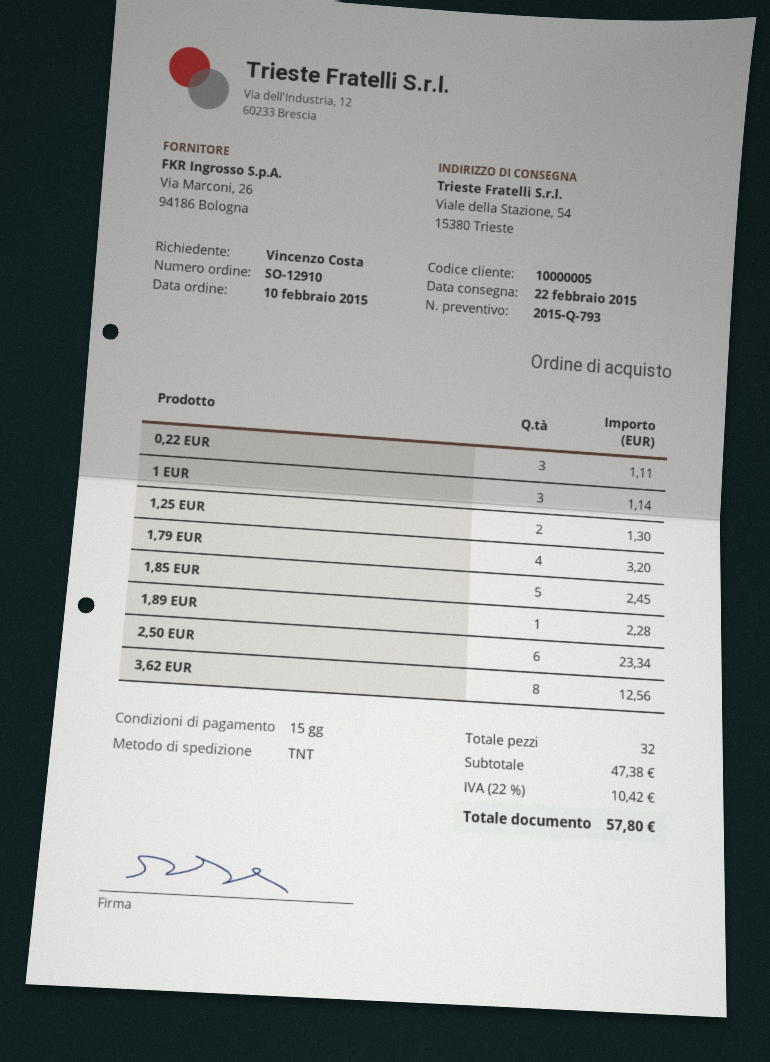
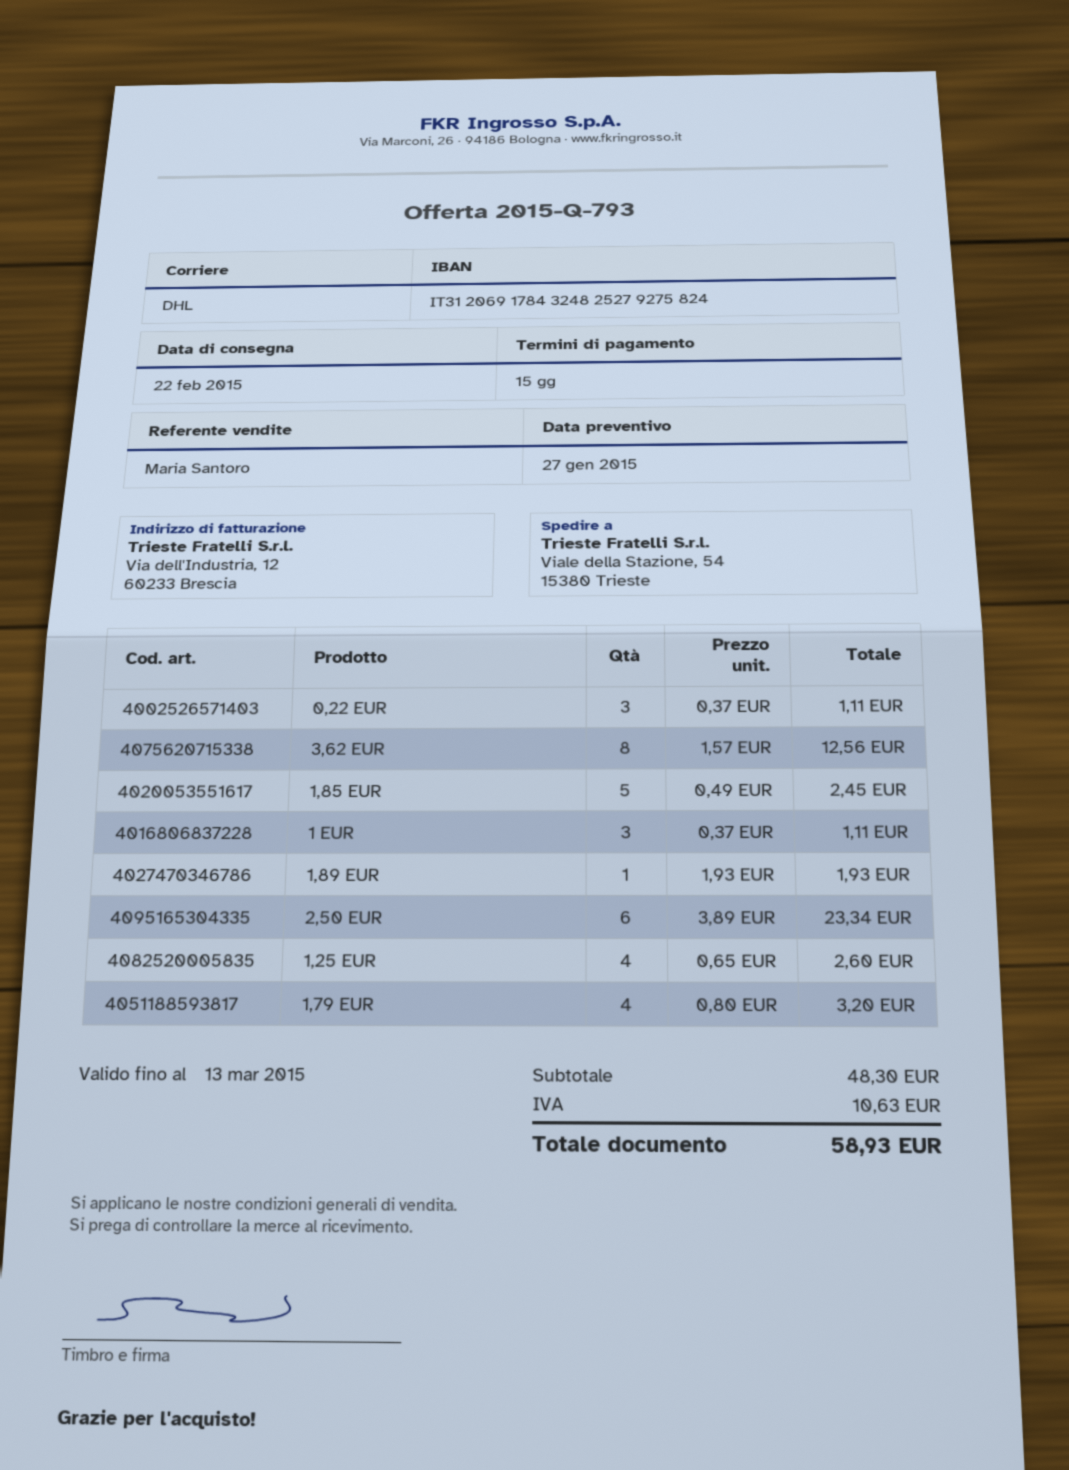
shipping method: TNT -> DHL
1 EUR: 3 for 1.14 -> 3 for 1.11
1,25 EUR: 2 for 1.30 -> 4 for 2.60
1,89 EUR: 1 for 2.28 -> 1 for 1.93
subtotal: 47.38 -> 48.30
tax: 10.42 -> 10.63
total: 57.80 -> 58.93

